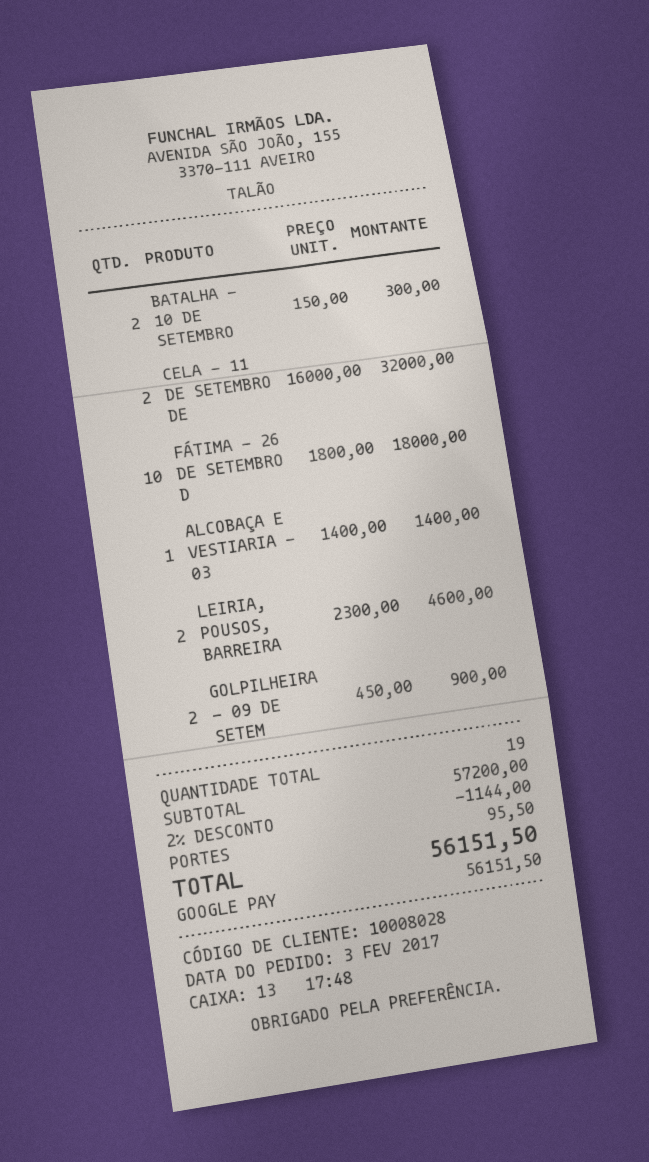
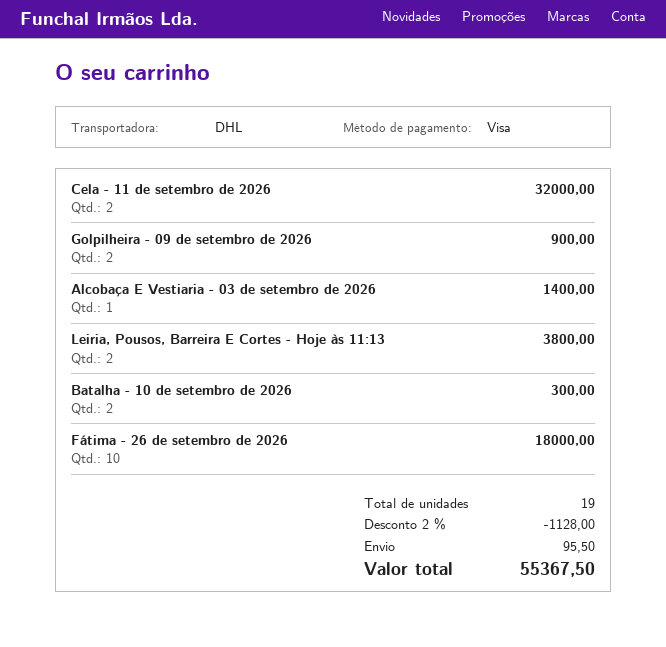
payment method: Google Pay -> Visa
LEIRIA, POUSOS, BARREIRA: 2 for 4600.00 -> 2 for 3800.00
discount: 2% = 1144.00 -> 2% = 1128.00
total: 56151.50 -> 55367.50

